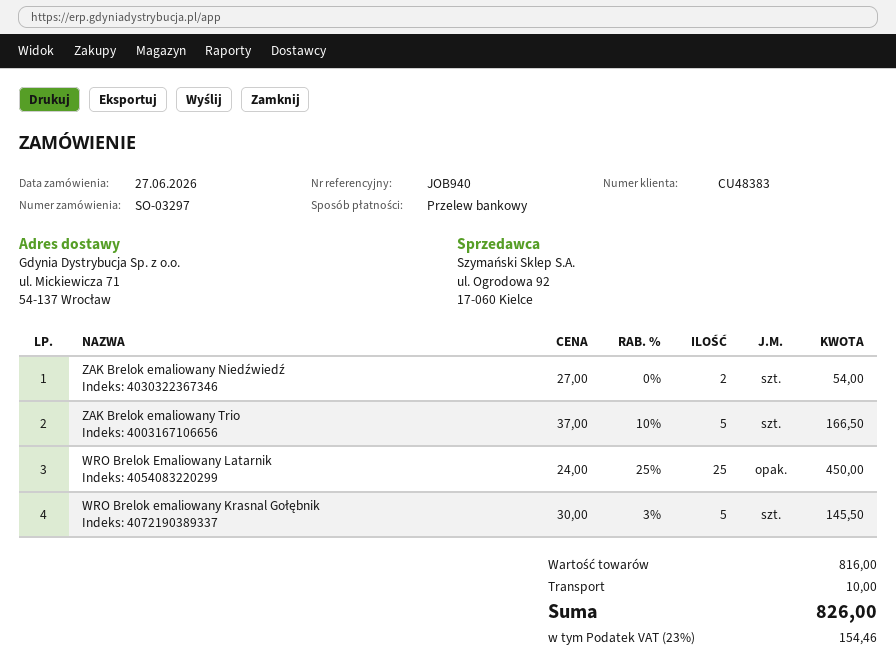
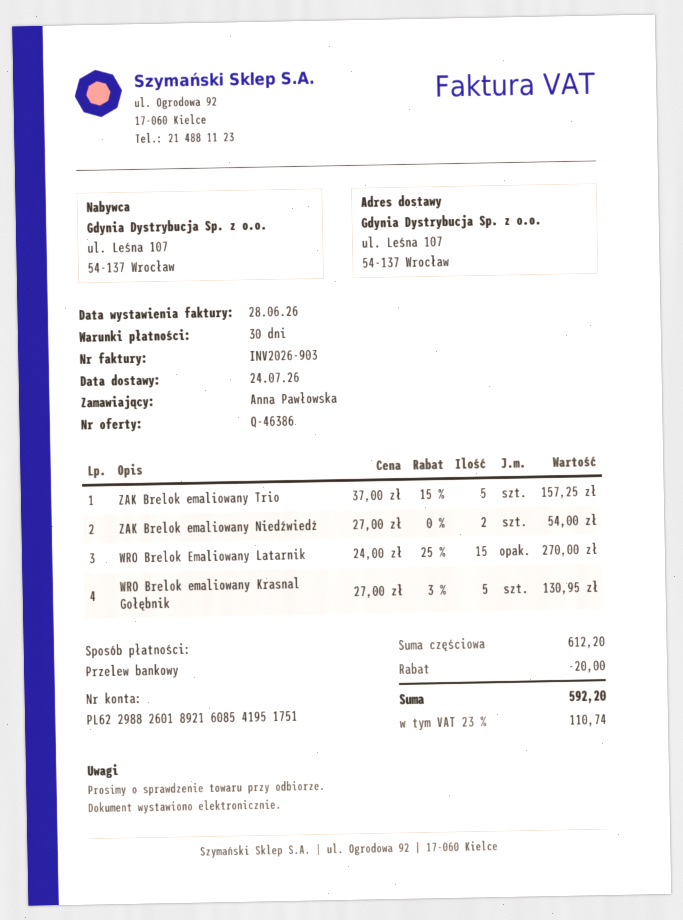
ship to: ul. Mickiewicza 71, 54-137 Wrocław -> ul. Leśna 107, 54-137 Wrocław
ZAK Brelok emaliowany Trio: 5 x 37.00 - 10% = 166.50 -> 5 x 37.00 - 15% = 157.25
WRO Brelok Emaliowany Latarnik: 25 x 24.00 - 25% = 450.00 -> 15 x 24.00 - 25% = 270.00
WRO Brelok emaliowany Krasnal Gołębnik: 5 x 30.00 - 3% = 145.50 -> 5 x 27.00 - 3% = 130.95
subtotal: 816.00 -> 612.20
discount: none -> 20.00
shipping: 10.00 -> none
tax: 23% = 154.46 -> 23% = 110.74
total: 826.00 -> 592.20

